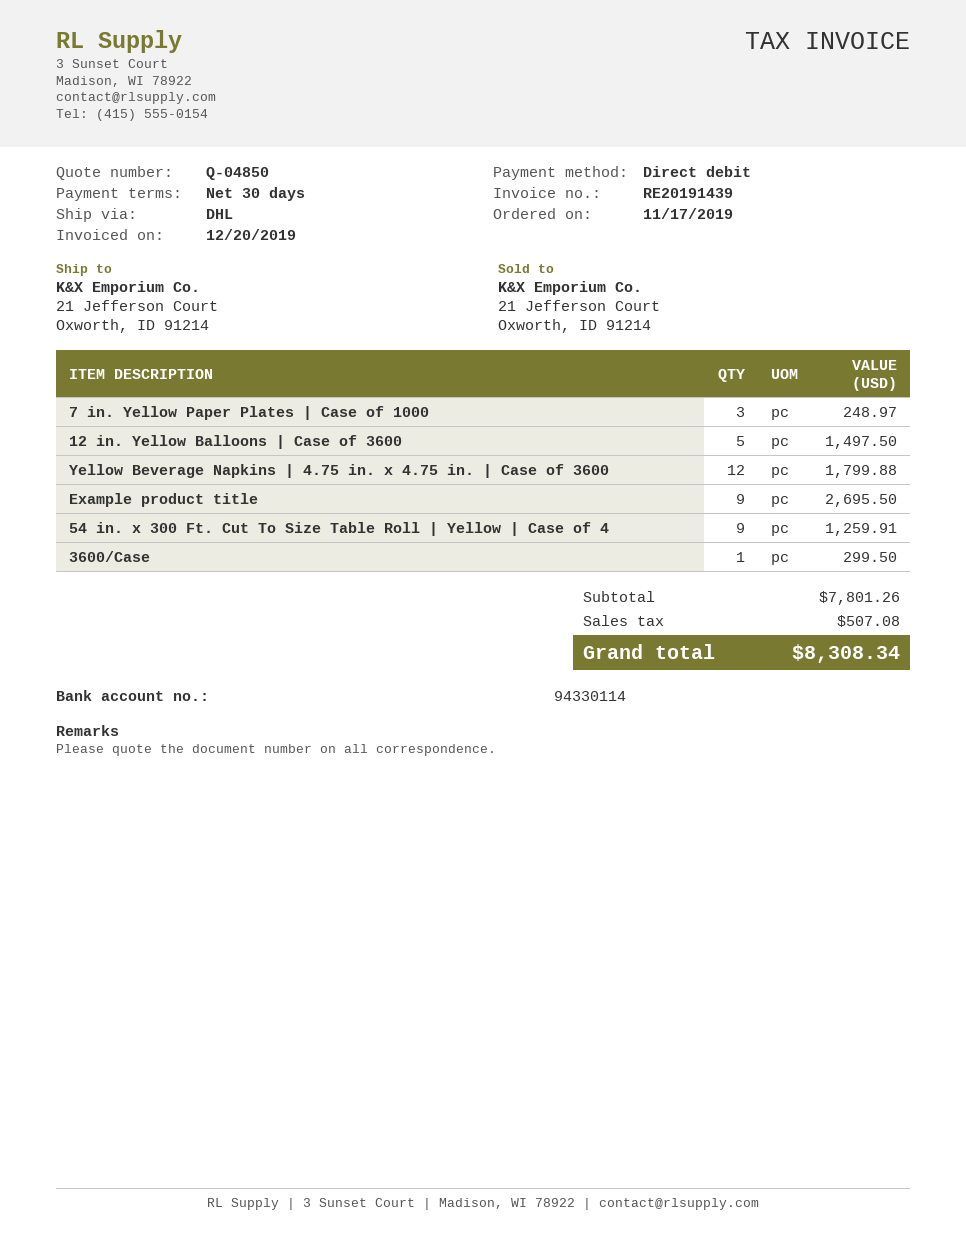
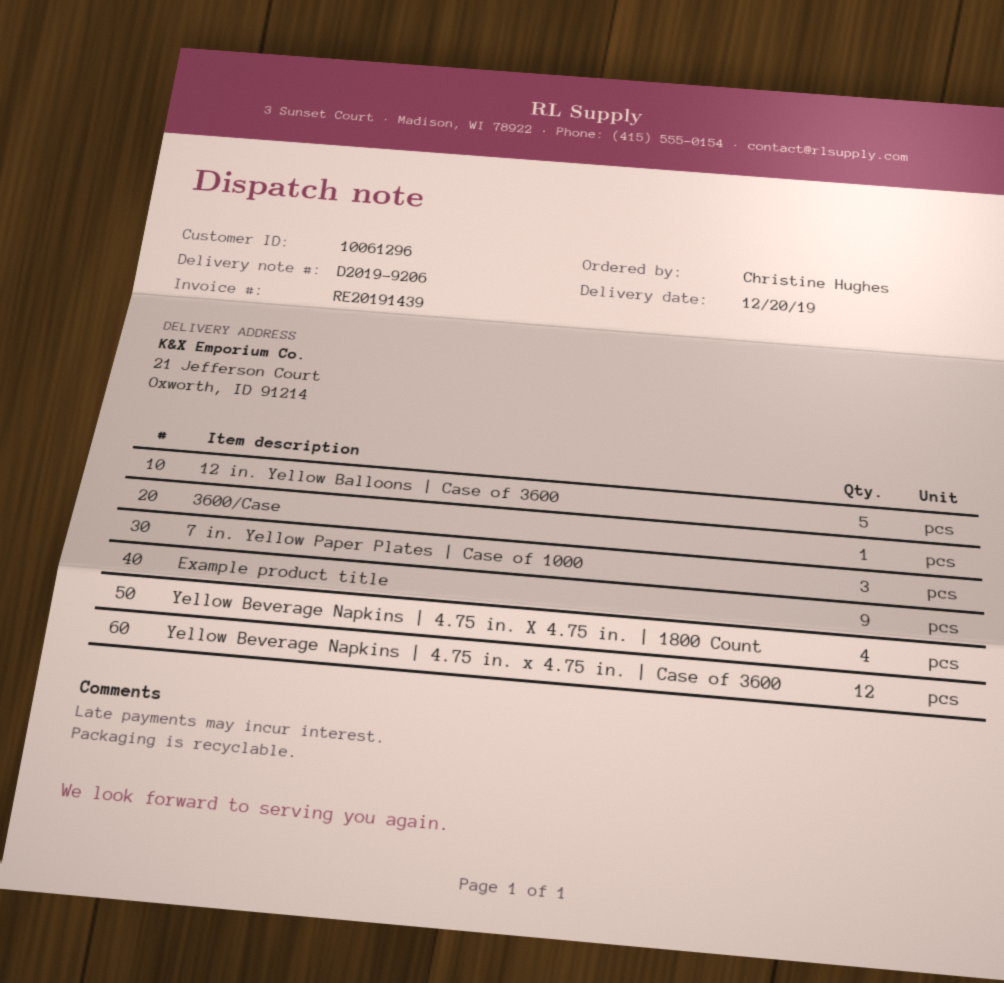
54 in. x 300 Ft. Cut To Size Table Roll | Yellow | Case of 4: 9 -> none
Yellow Beverage Napkins | 4.75 in. X 4.75 in. | 1800 Count: none -> 4

